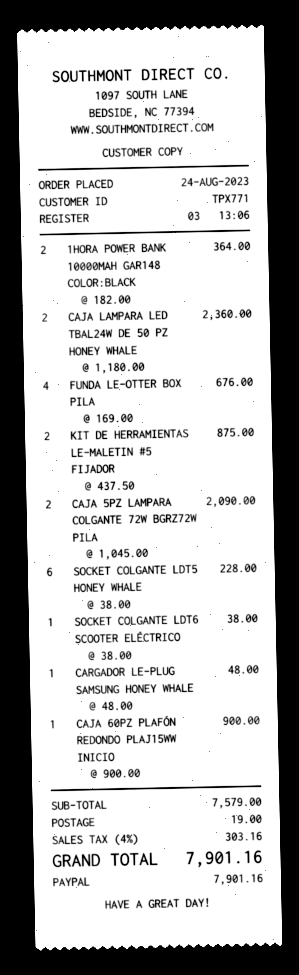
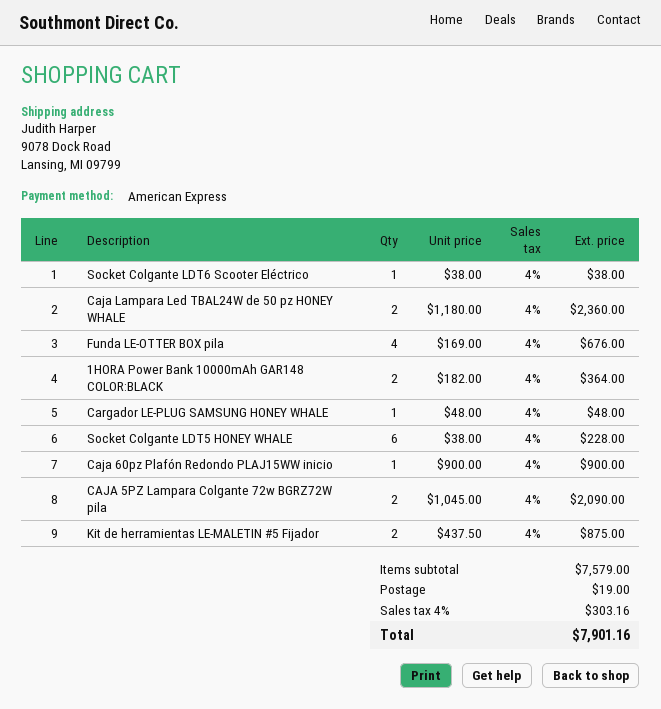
payment method: PayPal -> American Express

